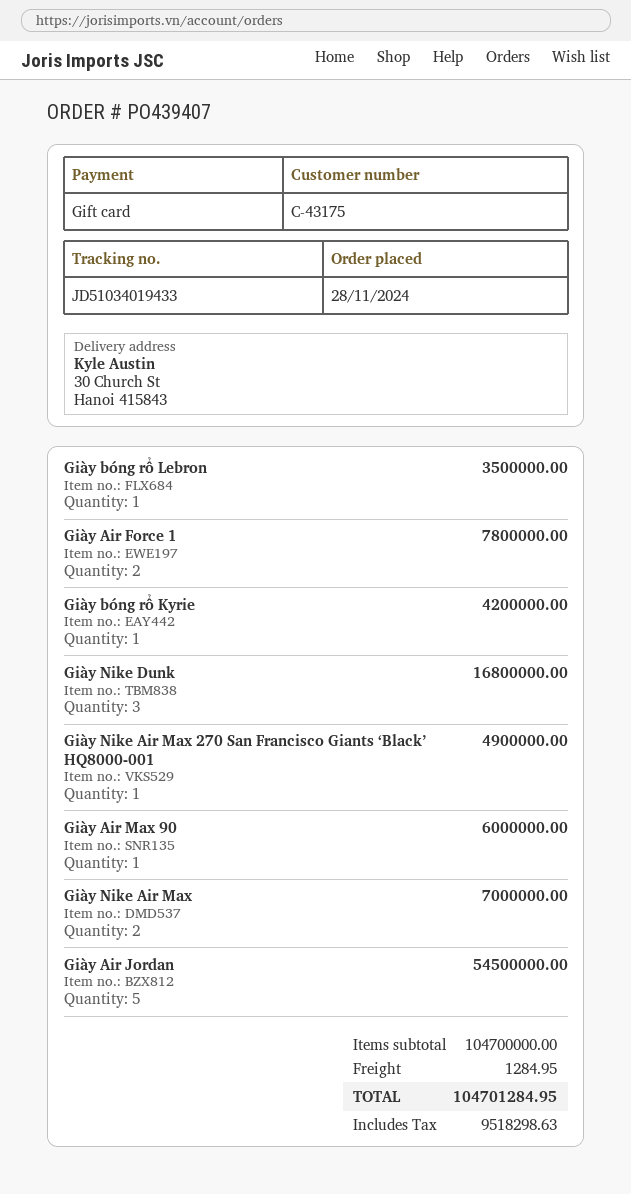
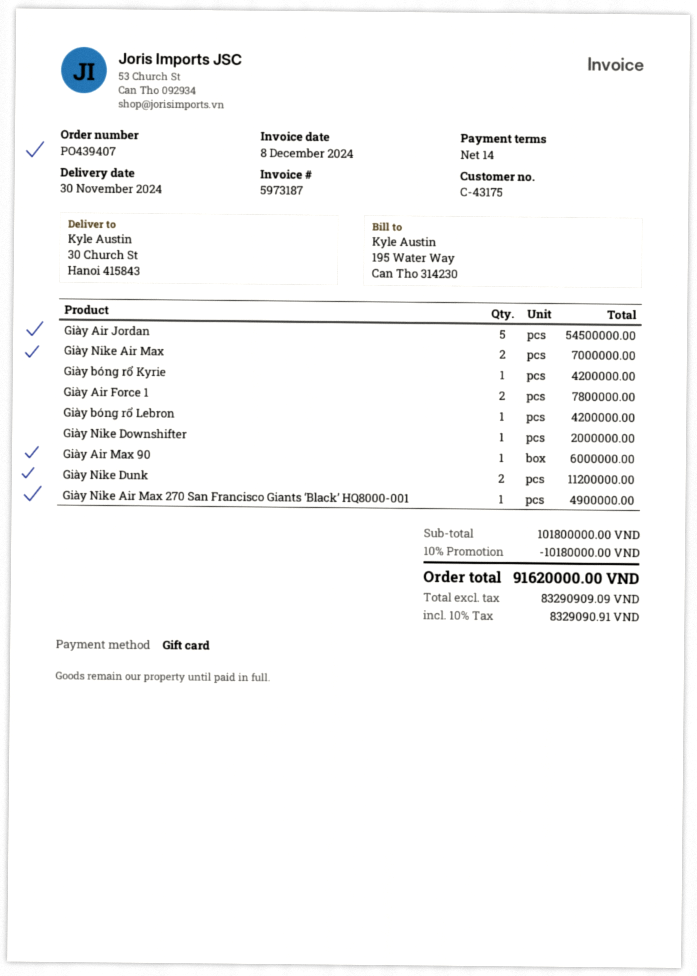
Giày bóng rổ Lebron: 1 for 3500000.00 -> 1 for 4200000.00
Giày Nike Dunk: 3 for 16800000.00 -> 2 for 11200000.00
Giày Nike Downshifter: none -> 1 for 2000000.00
subtotal: 104700000.00 -> 101800000.00
discount: none -> 10% = 10180000.00
shipping: 1284.95 -> none
tax: 9518298.63 -> 8329090.91
total: 104701284.95 -> 91620000.00

